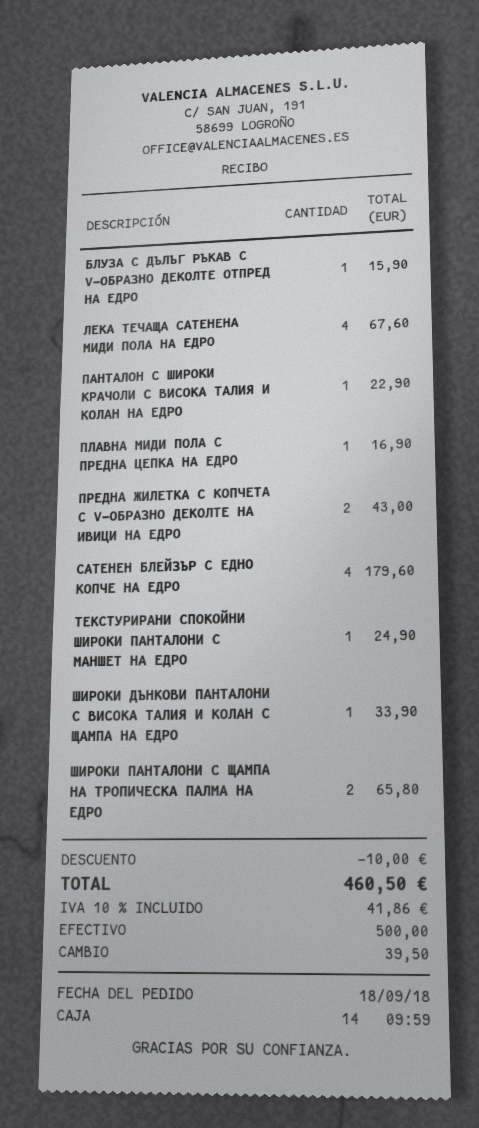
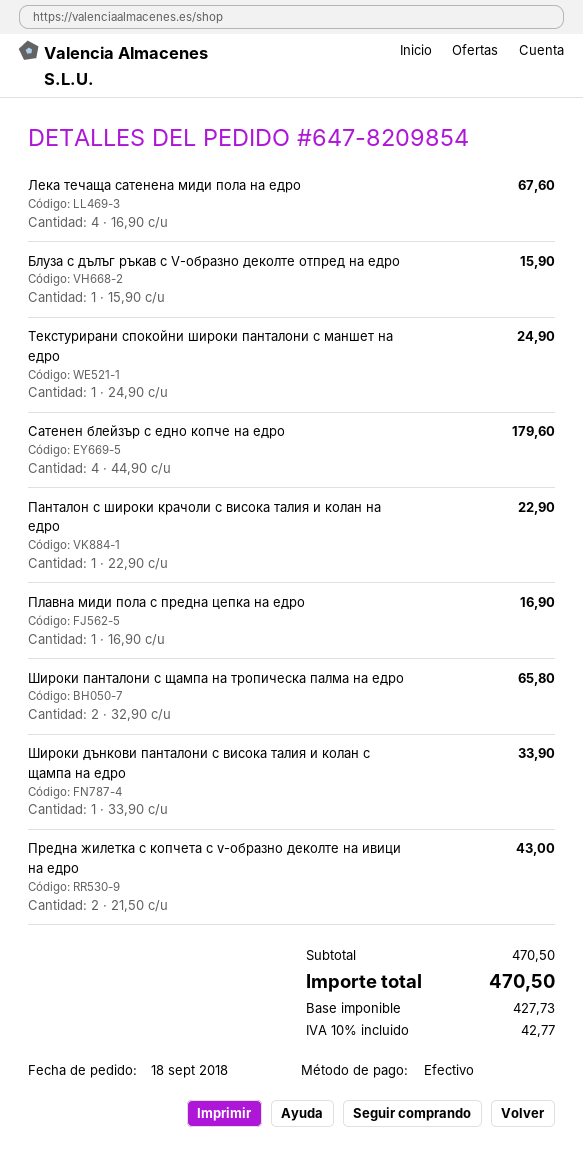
discount: 10.00 -> none
tax: 10% = 41.86 -> 10% = 42.77
total: 460.50 -> 470.50

